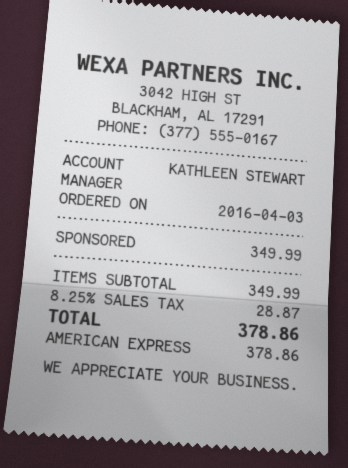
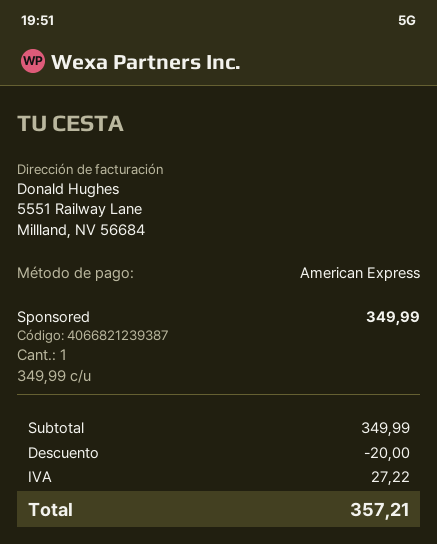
discount: none -> 20.00
tax: 28.87 -> 27.22
total: 378.86 -> 357.21

